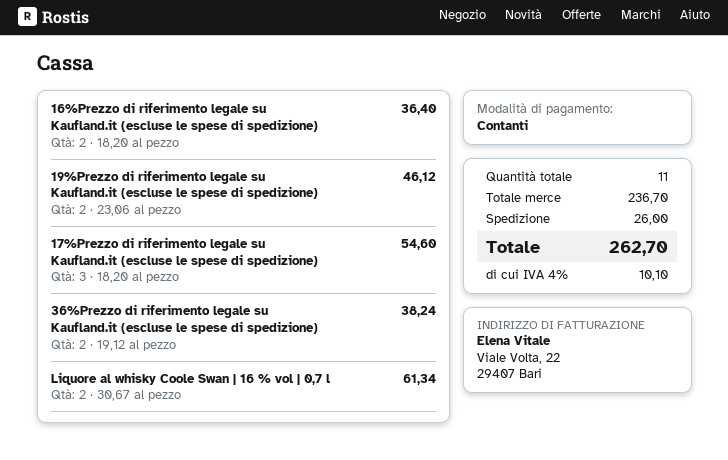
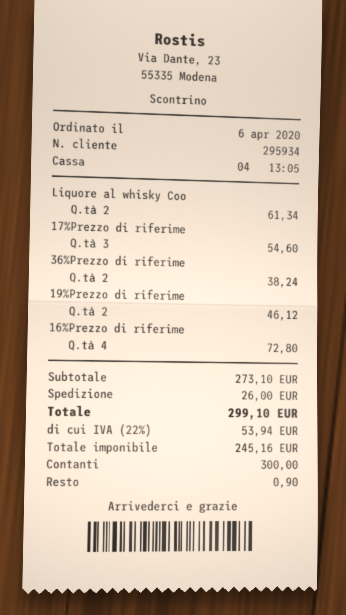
16%Prezzo di riferimento legale su Kaufland.it (escluse le spese di spedizione): 2 for 36.40 -> 4 for 72.80
subtotal: 236.70 -> 273.10
tax: 4% = 10.10 -> 22% = 53.94
total: 262.70 -> 299.10

